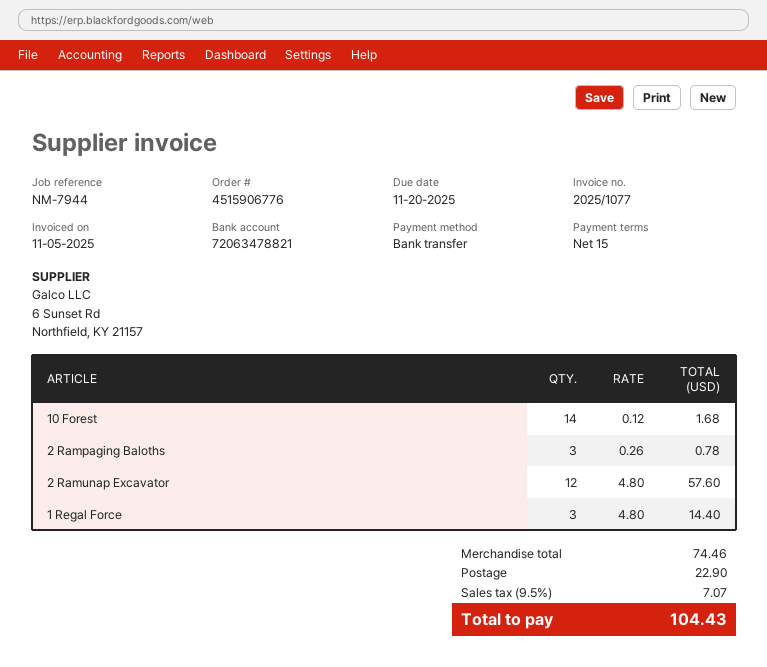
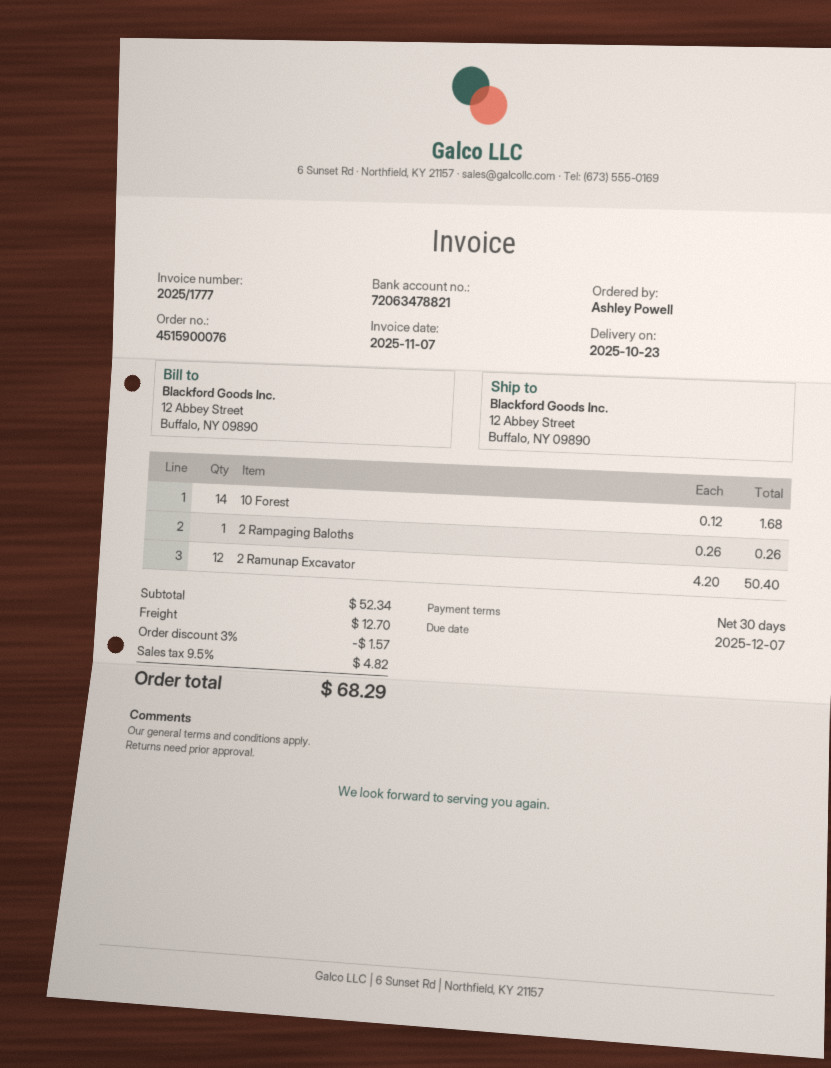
order number: 4515906776 -> 4515900076
invoice number: 2025/1077 -> 2025/1777
invoice date: 2025-11-05 -> 2025-11-07
payment terms: 15 days -> 30 days
due date: 2025-11-20 -> 2025-12-07
2 Rampaging Baloths: 3 x 0.26 = 0.78 -> 1 x 0.26 = 0.26
2 Ramunap Excavator: 12 x 4.80 = 57.60 -> 12 x 4.20 = 50.40
1 Regal Force: 3 x 4.80 = 14.40 -> none
subtotal: 74.46 -> 52.34
discount: none -> 3% = 1.57
shipping: 22.90 -> 12.70
tax: 9.5% = 7.07 -> 9.5% = 4.82
total: 104.43 -> 68.29

